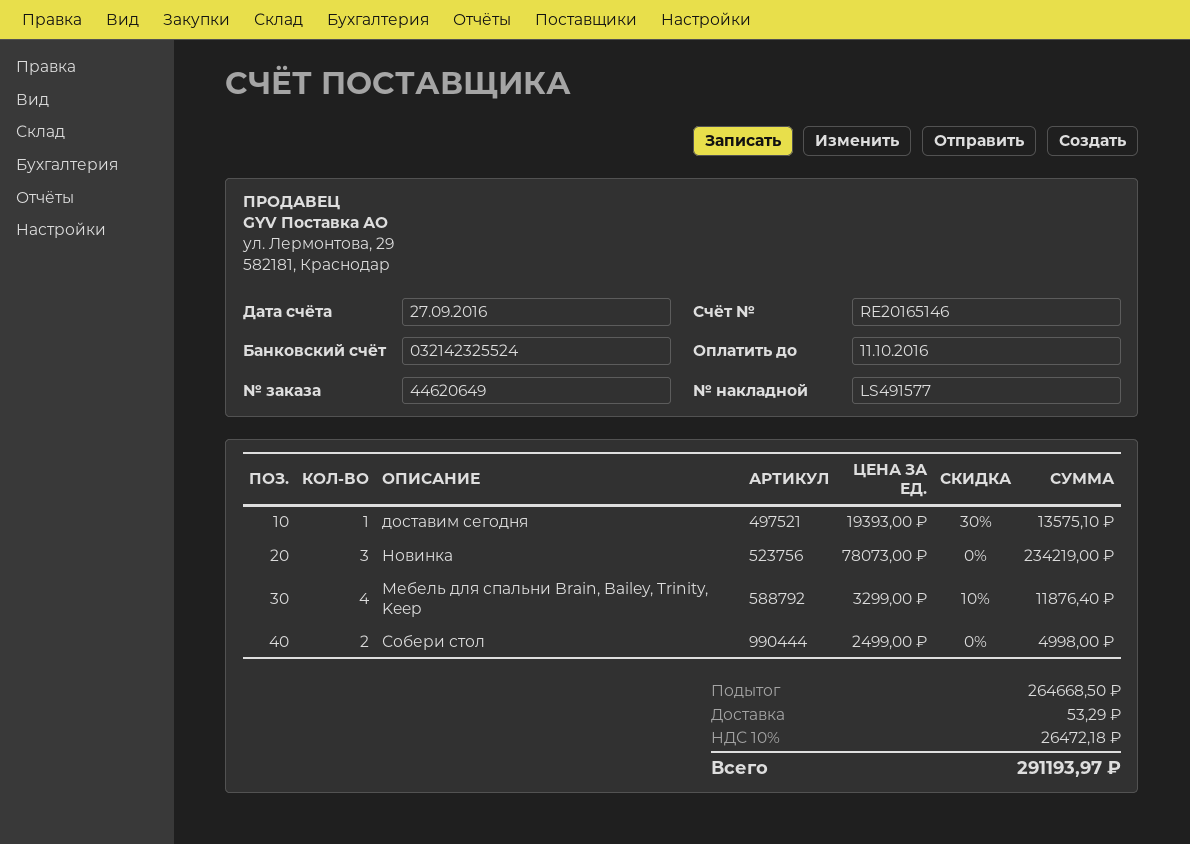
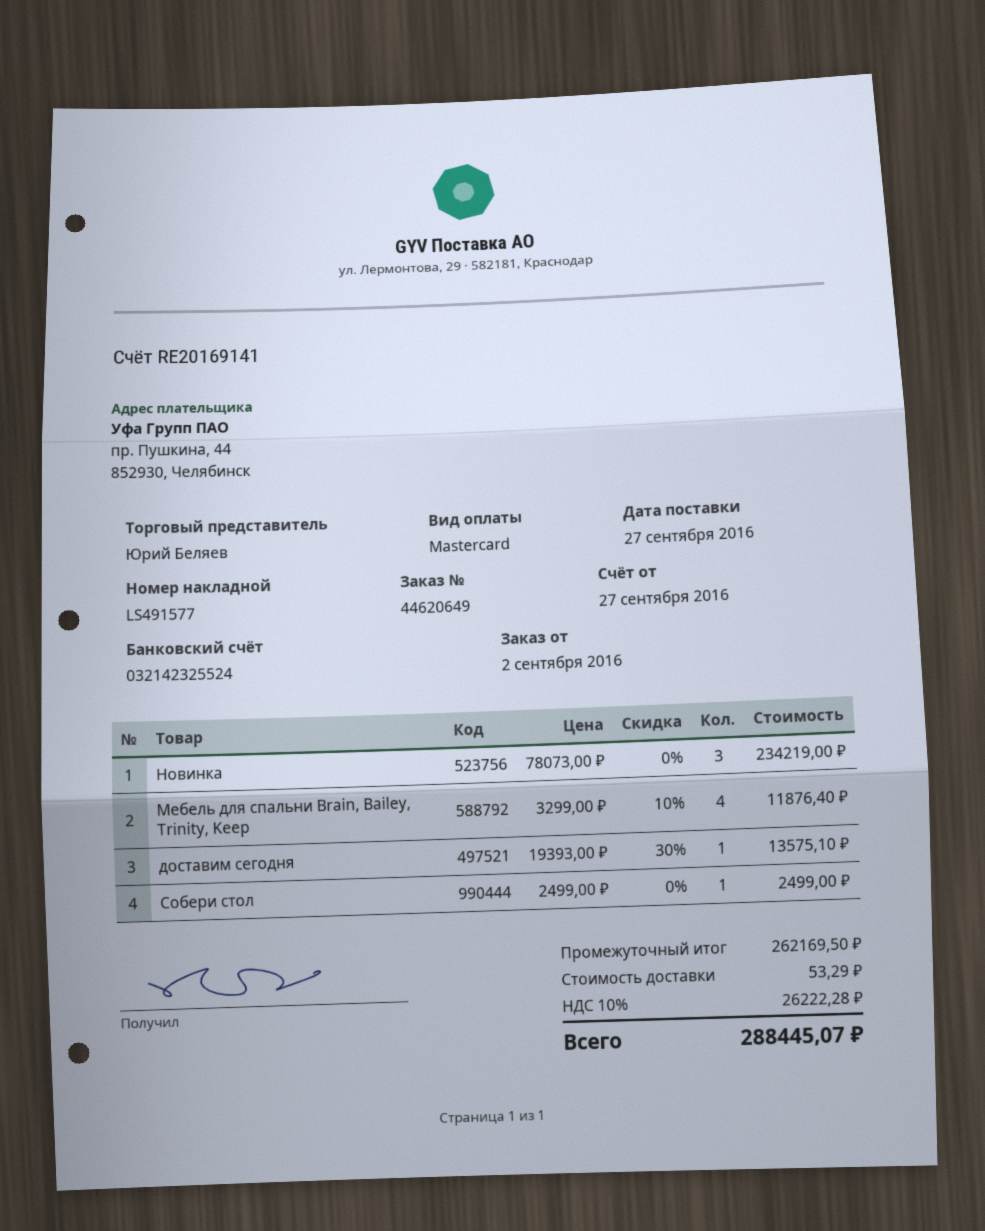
invoice number: RE20165146 -> RE20169141
Собери стол: 2 x 2499.00 = 4998.00 -> 1 x 2499.00 = 2499.00
subtotal: 264668.50 -> 262169.50
tax: 10% = 26472.18 -> 10% = 26222.28
total: 291193.97 -> 288445.07

